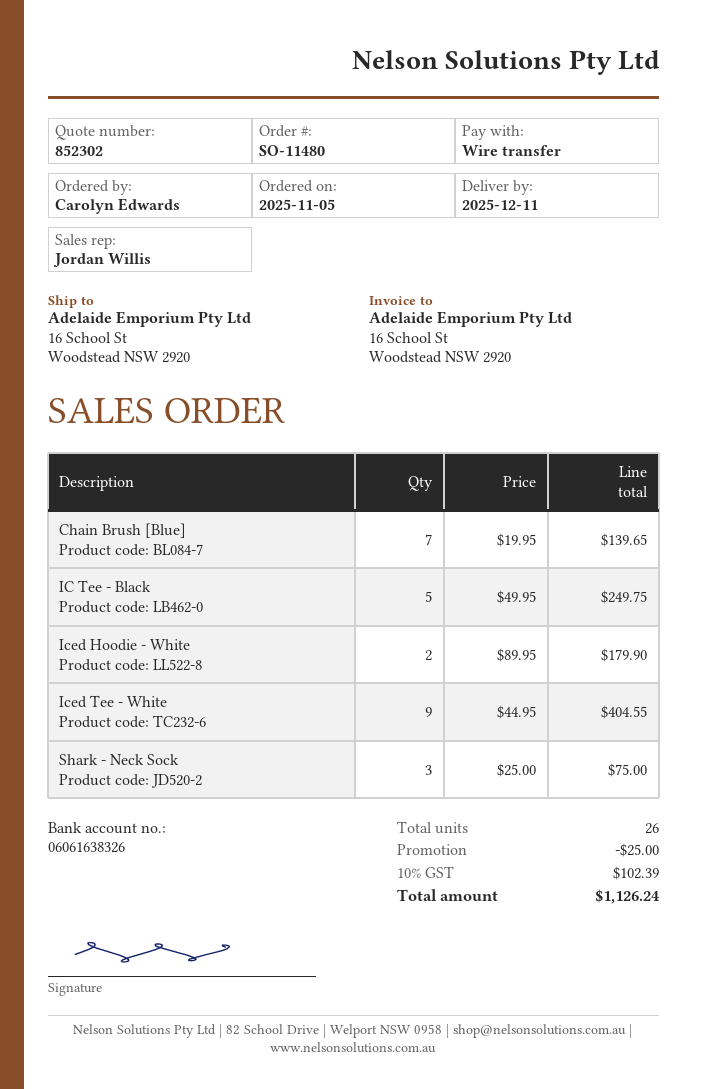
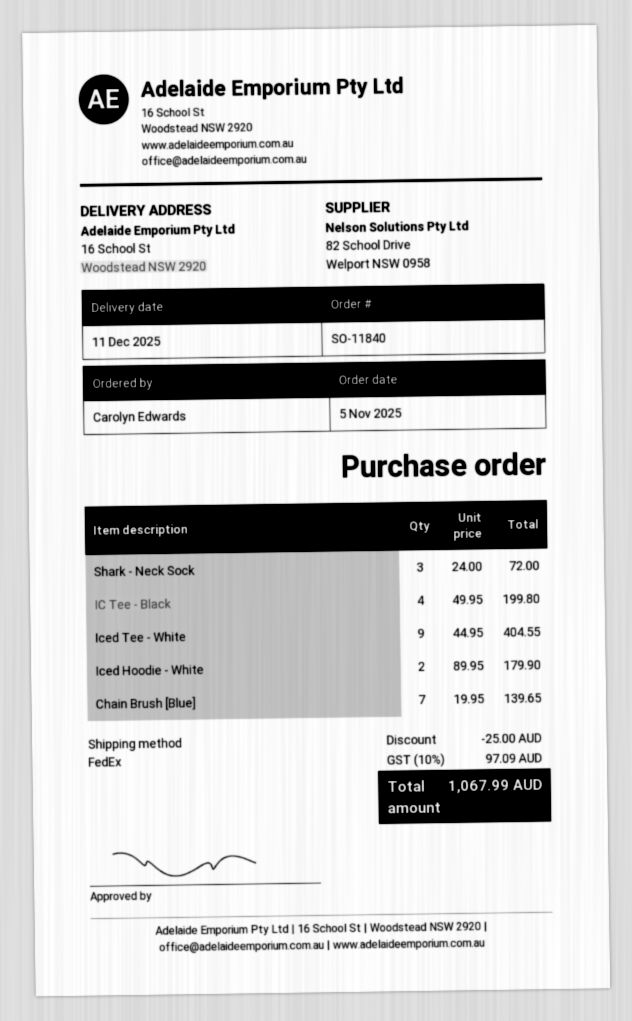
order number: SO-11480 -> SO-11840
IC Tee - Black: 5 x 49.95 = 249.75 -> 4 x 49.95 = 199.80
Shark - Neck Sock: 3 x 25.00 = 75.00 -> 3 x 24.00 = 72.00
tax: 10% = 102.39 -> 10% = 97.09
total: 1126.24 -> 1067.99

